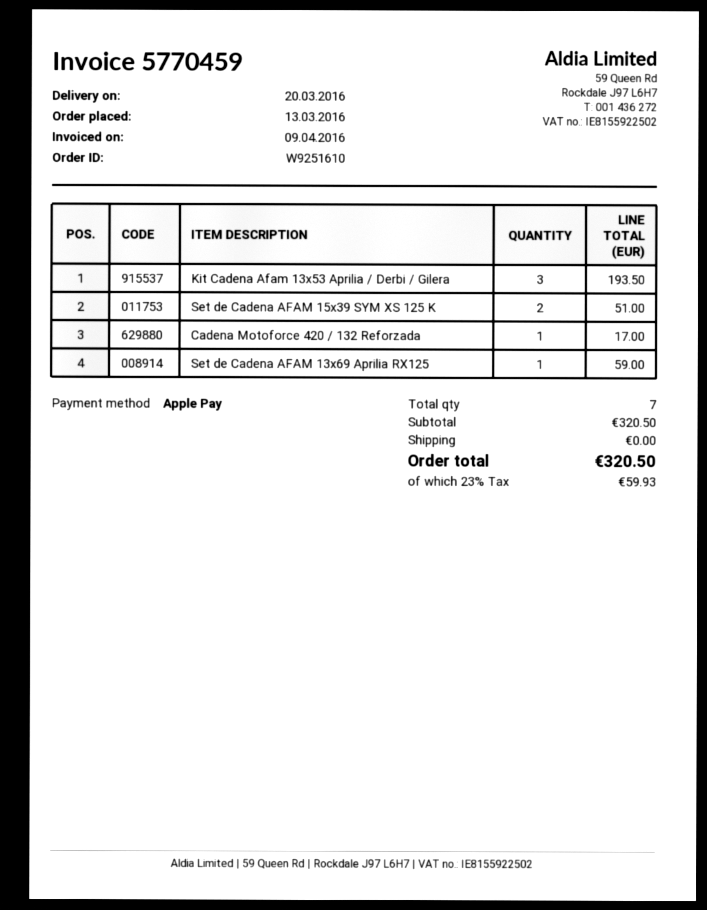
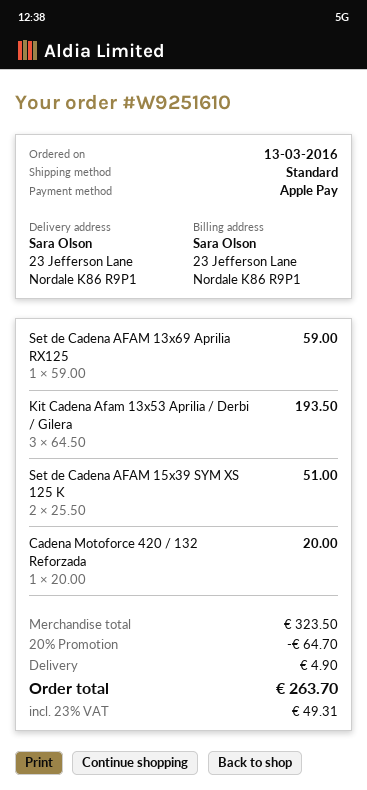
Cadena Motoforce 420 / 132 Reforzada: 1 for 17.00 -> 1 for 20.00
subtotal: 320.50 -> 323.50
discount: none -> 20% = 64.70
shipping: 0.00 -> 4.90
tax: 23% = 59.93 -> 23% = 49.31
total: 320.50 -> 263.70

